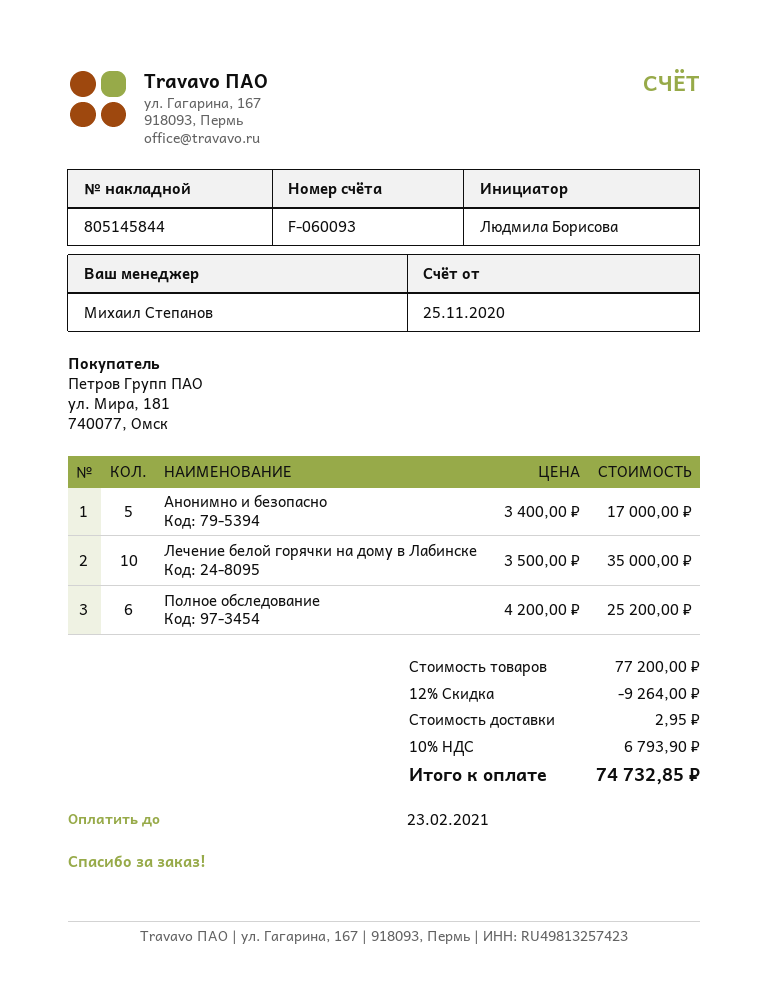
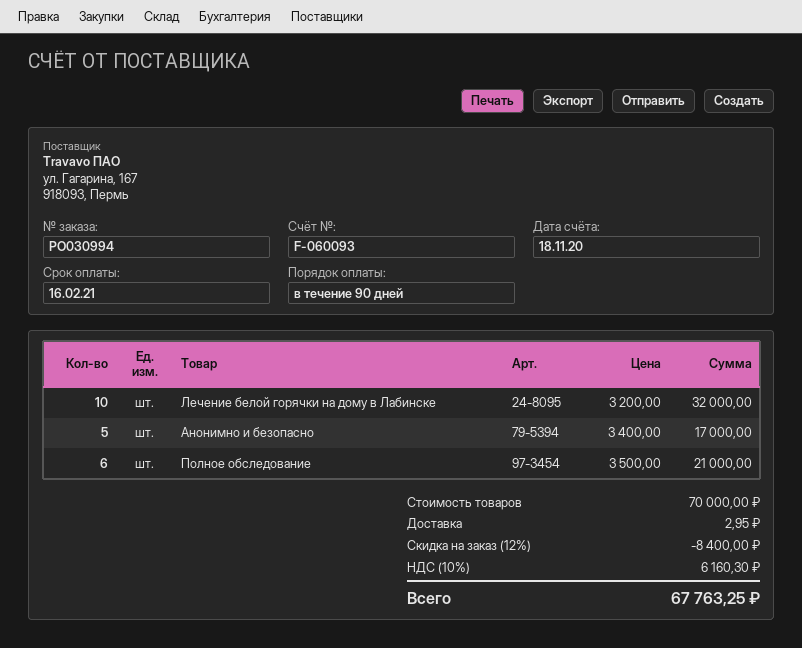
invoice date: 2020-11-25 -> 2020-11-18
due date: 2021-02-23 -> 2021-02-16
Лечение белой горячки на дому в Лабинске: 10 x 3500.00 = 35000.00 -> 10 x 3200.00 = 32000.00
Полное обследование: 6 x 4200.00 = 25200.00 -> 6 x 3500.00 = 21000.00
subtotal: 77200.00 -> 70000.00
discount: 12% = 9264.00 -> 12% = 8400.00
tax: 10% = 6793.90 -> 10% = 6160.30
total: 74732.85 -> 67763.25

